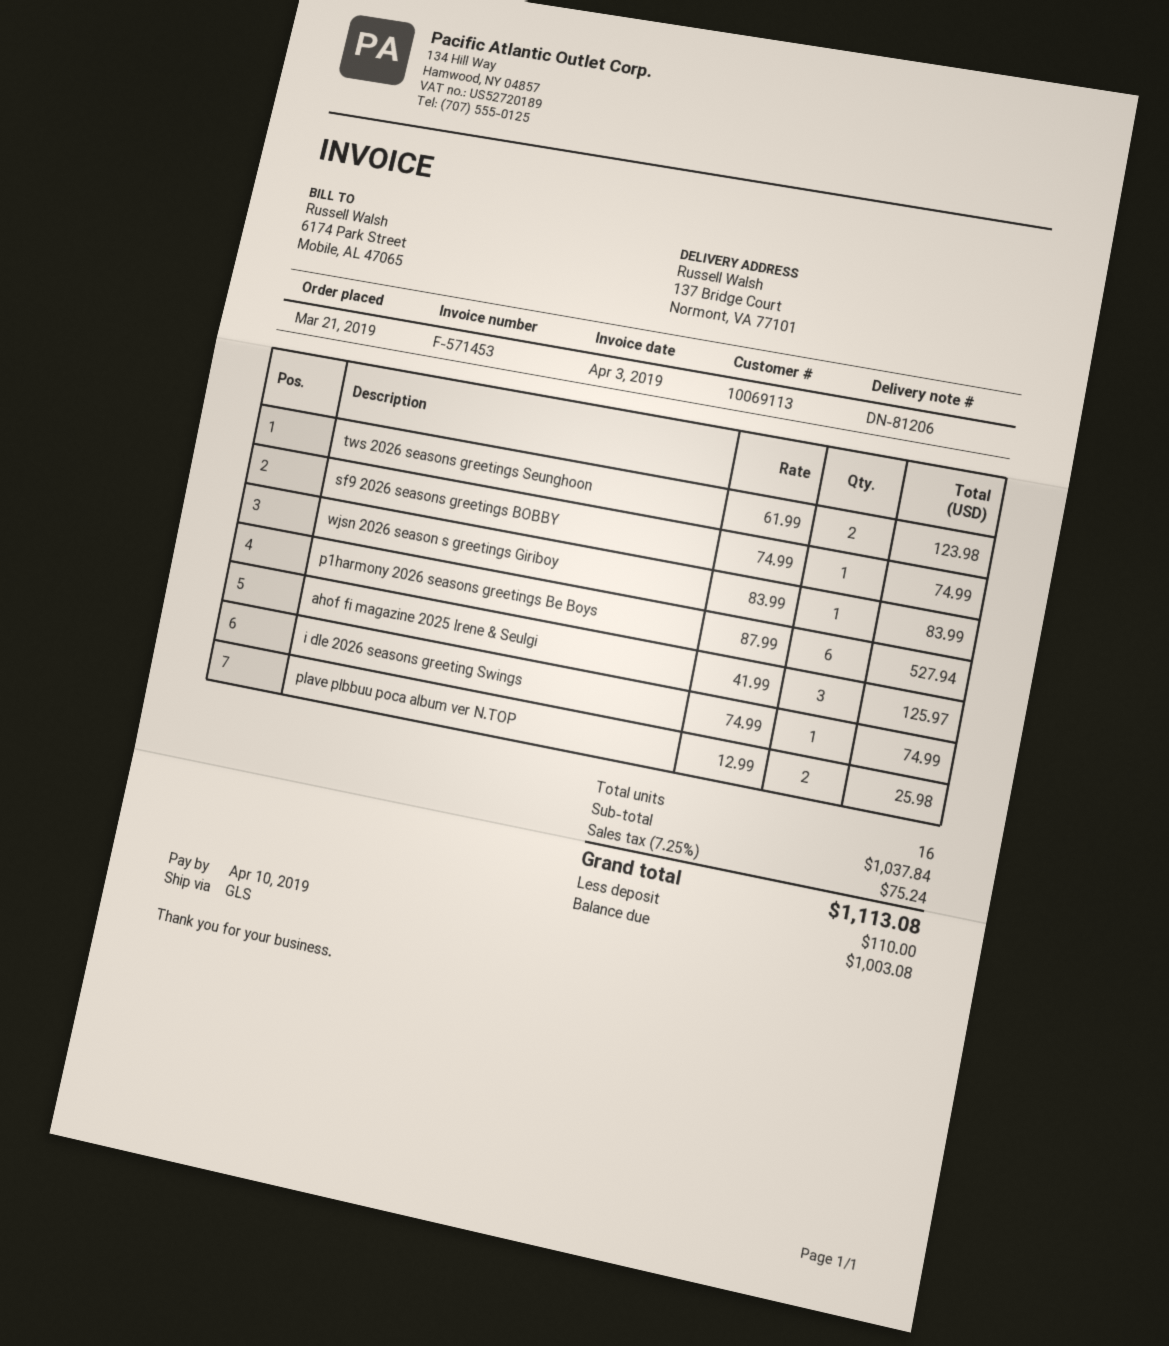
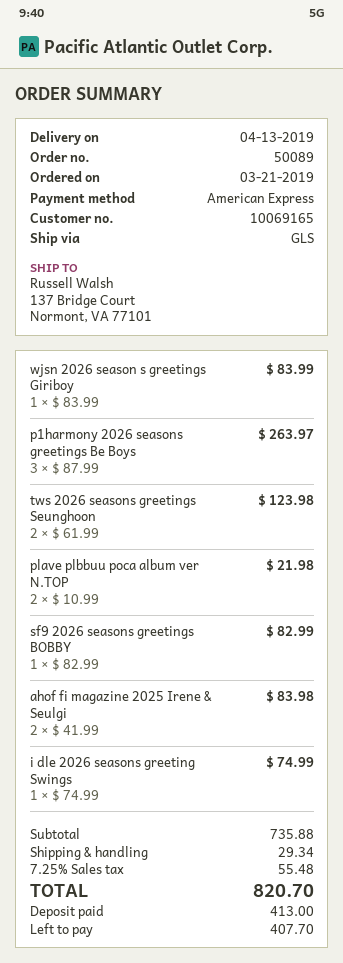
customer number: 10069113 -> 10069165
sf9 2026 seasons greetings BOBBY: 1 x 74.99 = 74.99 -> 1 x 82.99 = 82.99
p1harmony 2026 seasons greetings Be Boys: 6 x 87.99 = 527.94 -> 3 x 87.99 = 263.97
ahof fi magazine 2025 Irene & Seulgi: 3 x 41.99 = 125.97 -> 2 x 41.99 = 83.98
plave plbbuu poca album ver N.TOP: 2 x 12.99 = 25.98 -> 2 x 10.99 = 21.98
subtotal: 1037.84 -> 735.88
shipping: none -> 29.34
tax: 7.25% = 75.24 -> 7.25% = 55.48
total: 1113.08 -> 820.70
deposit: 110.00 -> 413.00
balance: 1003.08 -> 407.70

